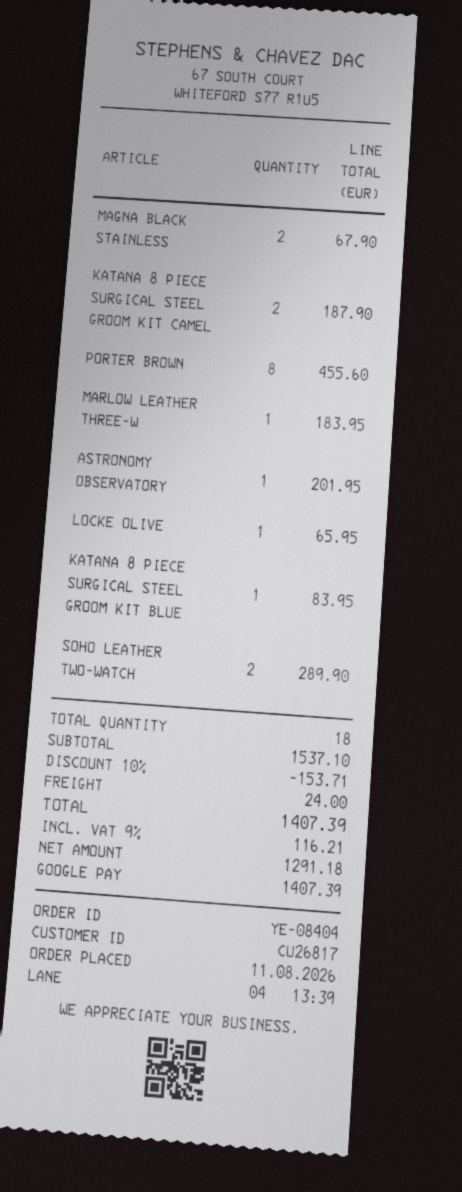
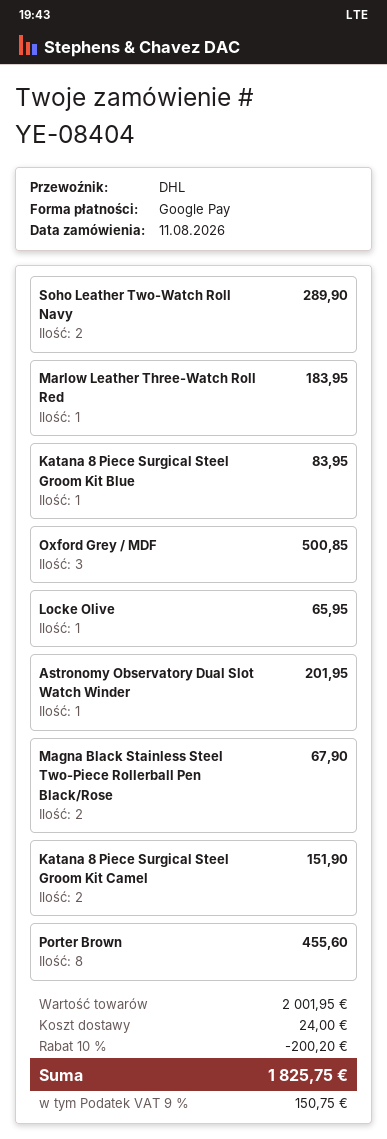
KATANA 8 PIECE SURGICAL STEEL GROOM KIT CAMEL: 2 for 187.90 -> 2 for 151.90
Oxford Grey / MDF: none -> 3 for 500.85
subtotal: 1537.10 -> 2001.95
discount: 10% = 153.71 -> 10% = 200.20
tax: 9% = 116.21 -> 9% = 150.75
total: 1407.39 -> 1825.75

